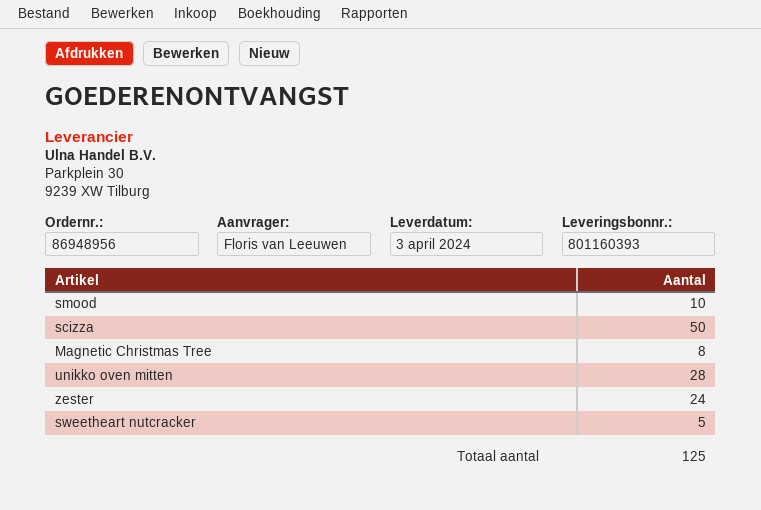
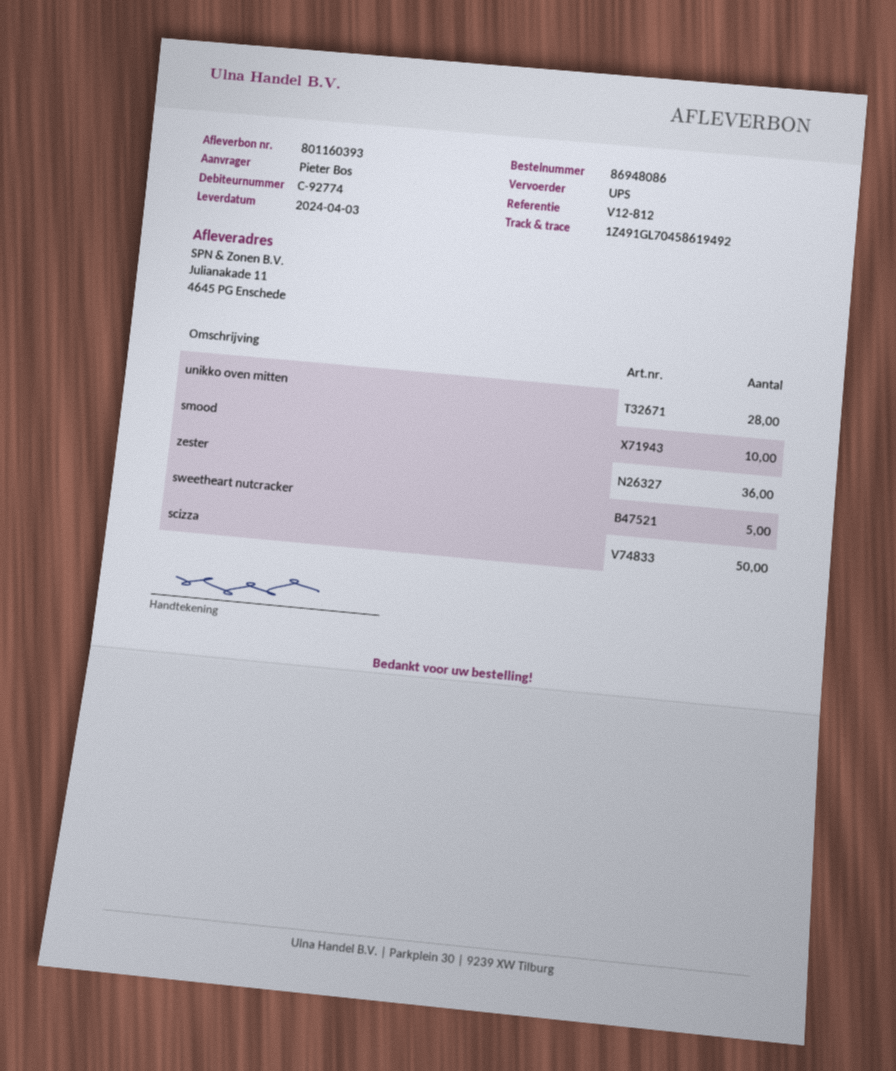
order number: 86948956 -> 86948086
ordered by: Floris van Leeuwen -> Pieter Bos
Magnetic Christmas Tree: 8 -> none
zester: 24 -> 36

